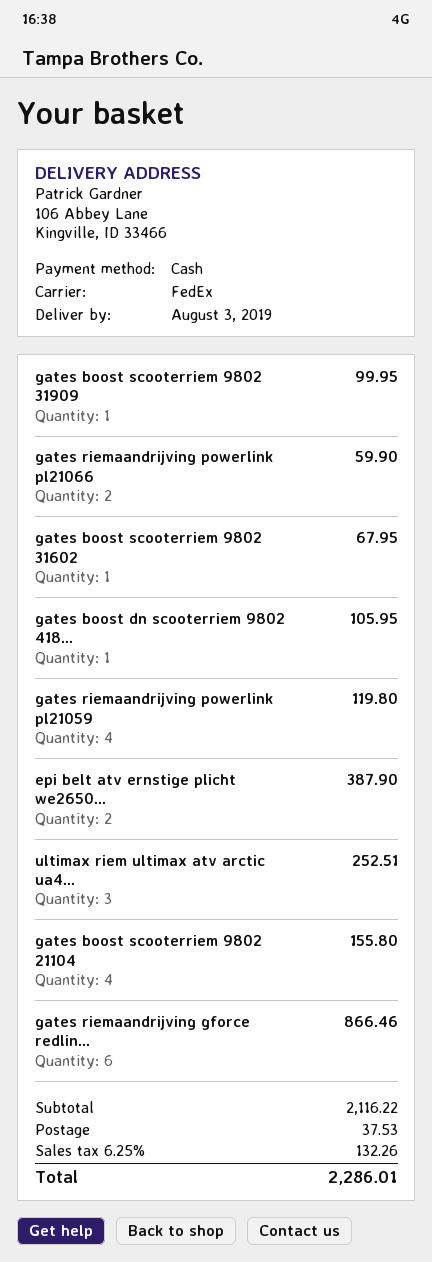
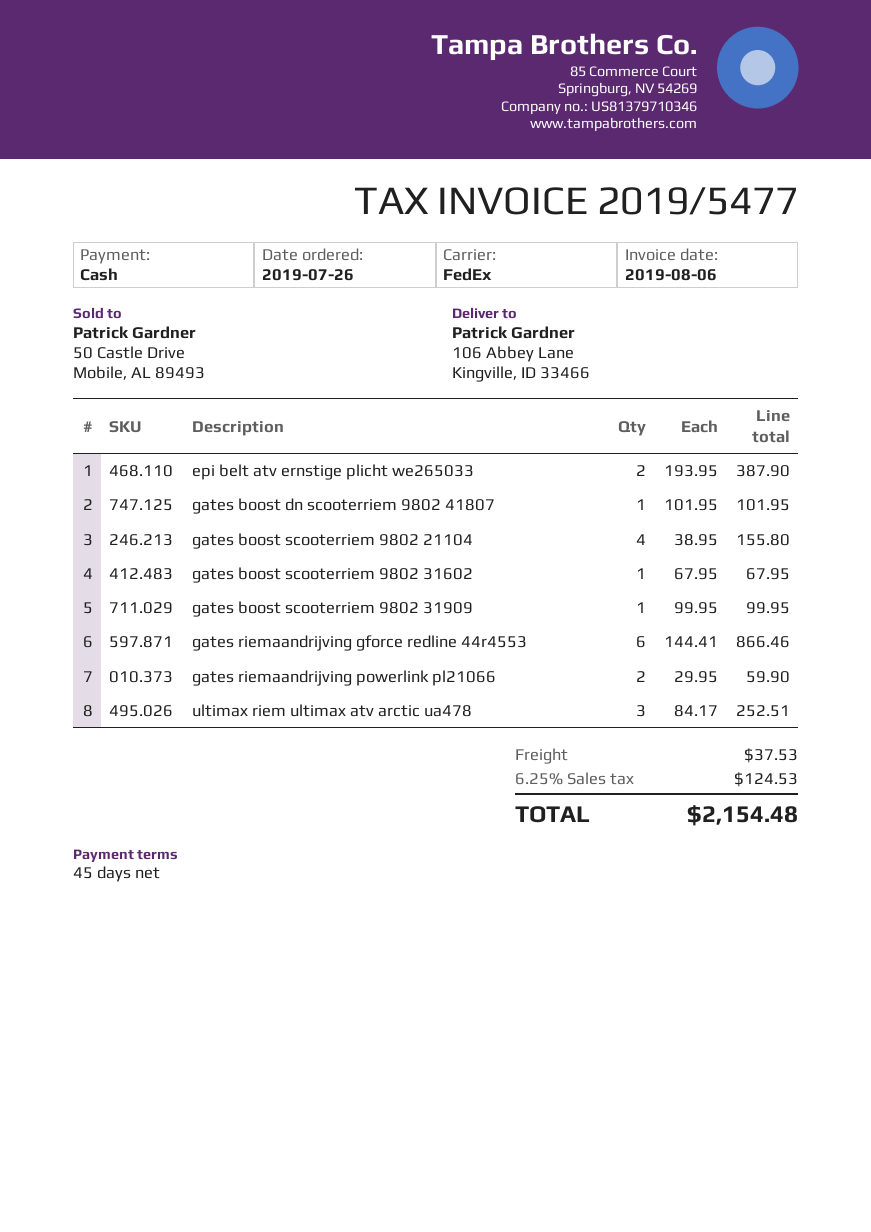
gates boost dn scooterriem 9802 418...: 1 for 105.95 -> 1 for 101.95
gates riemaandrijving powerlink pl21059: 4 for 119.80 -> none
tax: 6.25% = 132.26 -> 6.25% = 124.53
total: 2286.01 -> 2154.48

